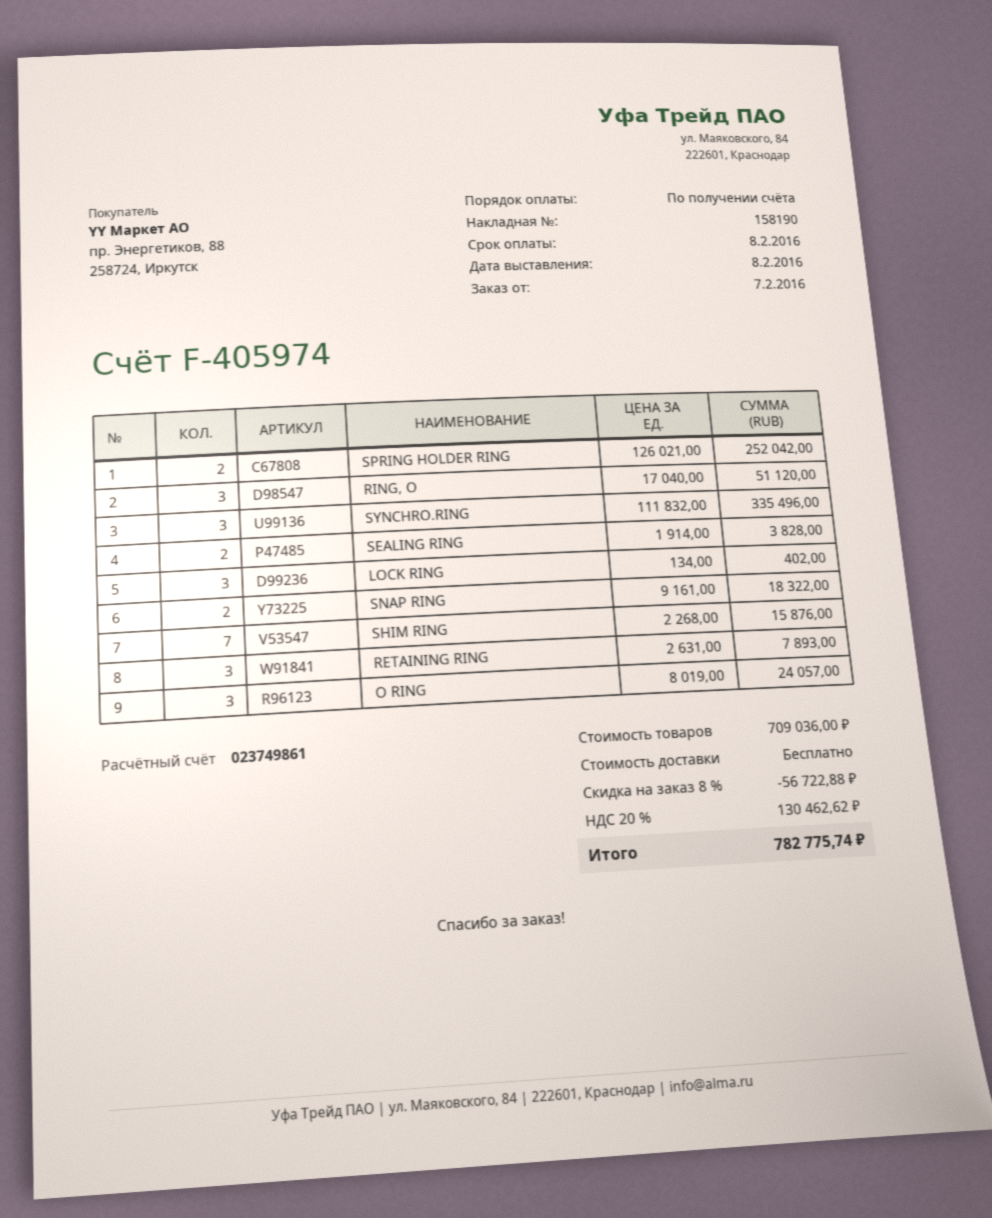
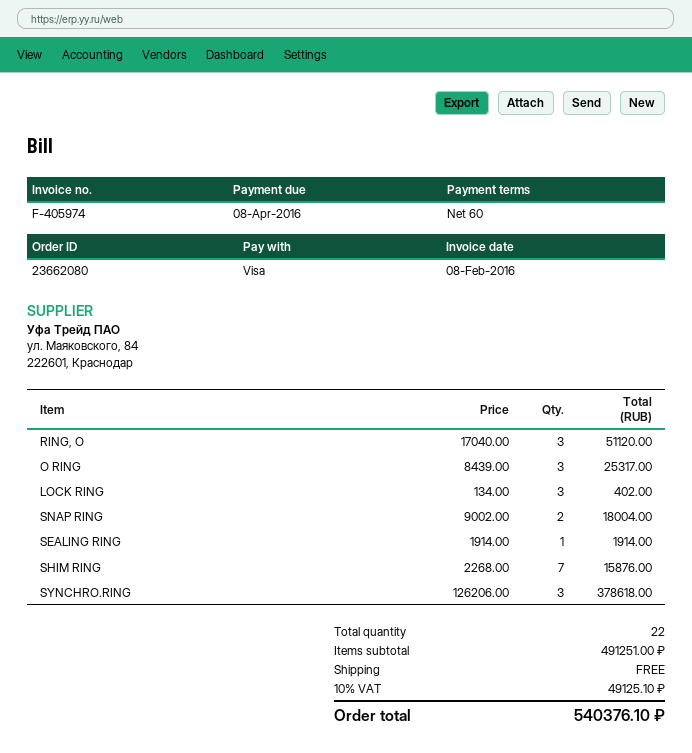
payment terms: on receipt -> 60 days
due date: 2016-02-08 -> 2016-04-08
SPRING HOLDER RING: 2 x 126021.00 = 252042.00 -> none
SYNCHRO.RING: 3 x 111832.00 = 335496.00 -> 3 x 126206.00 = 378618.00
SEALING RING: 2 x 1914.00 = 3828.00 -> 1 x 1914.00 = 1914.00
SNAP RING: 2 x 9161.00 = 18322.00 -> 2 x 9002.00 = 18004.00
RETAINING RING: 3 x 2631.00 = 7893.00 -> none
O RING: 3 x 8019.00 = 24057.00 -> 3 x 8439.00 = 25317.00
subtotal: 709036.00 -> 491251.00
discount: 8% = 56722.88 -> none
tax: 20% = 130462.62 -> 10% = 49125.10
total: 782775.74 -> 540376.10

